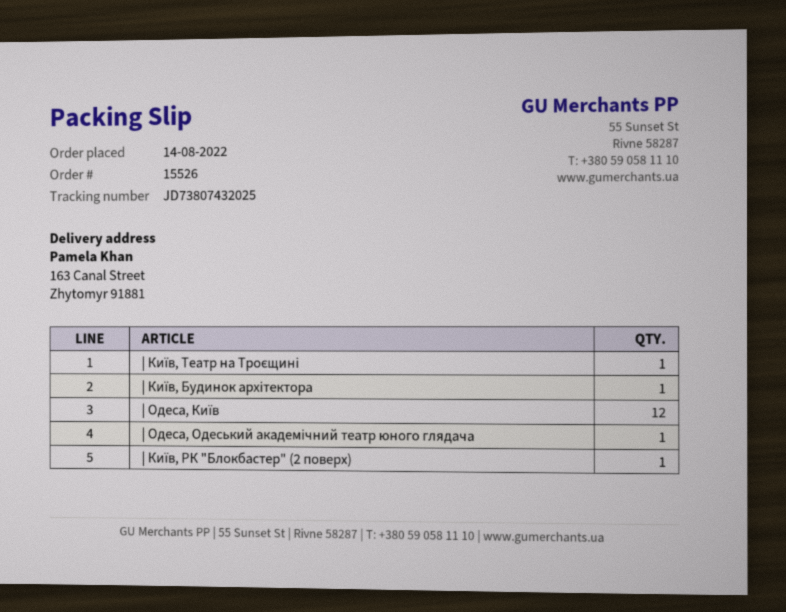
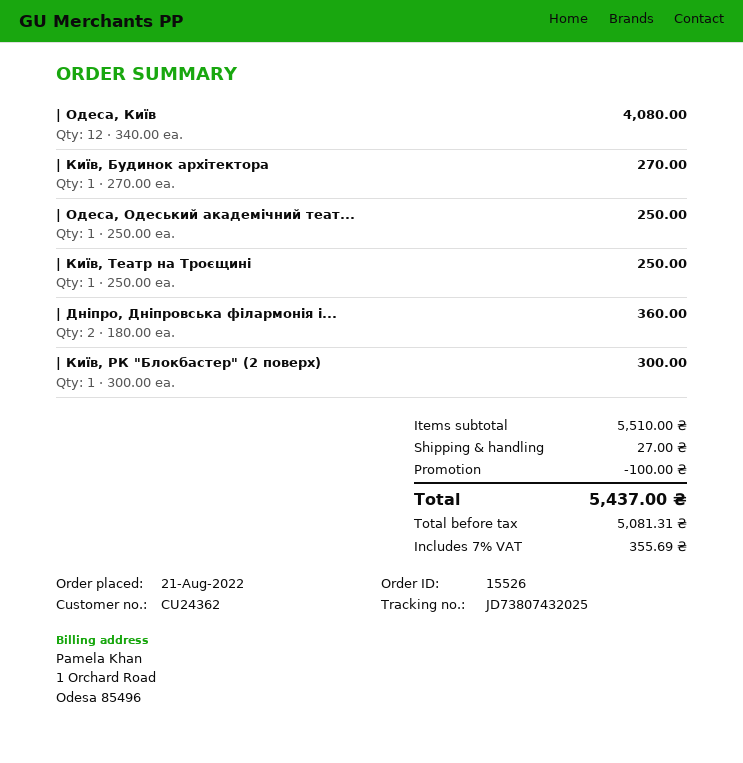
order date: 2022-08-14 -> 2022-08-21
| Дніпро, Дніпровська філармонія і...: none -> 2

